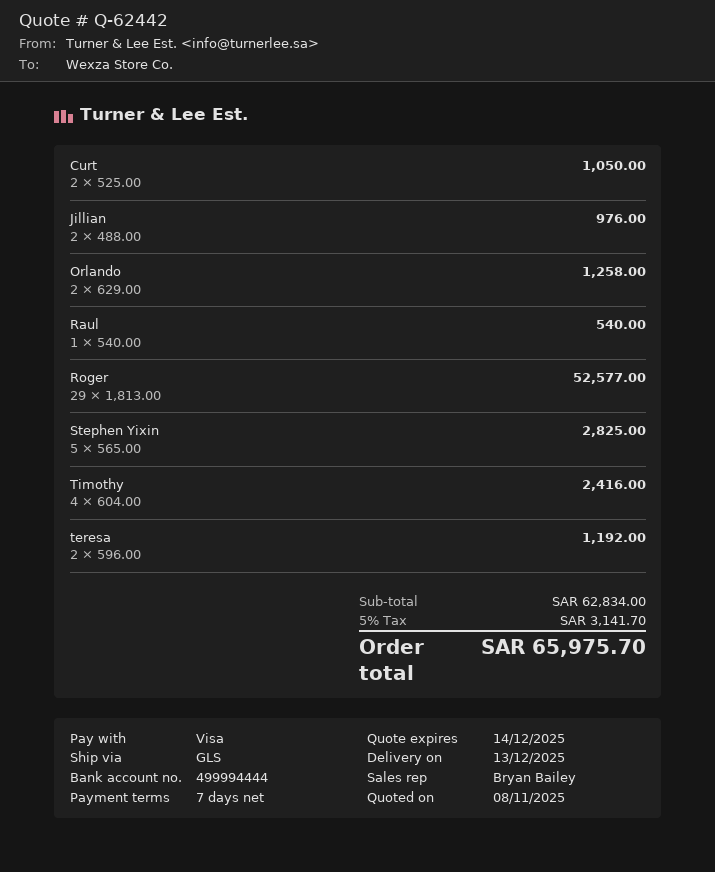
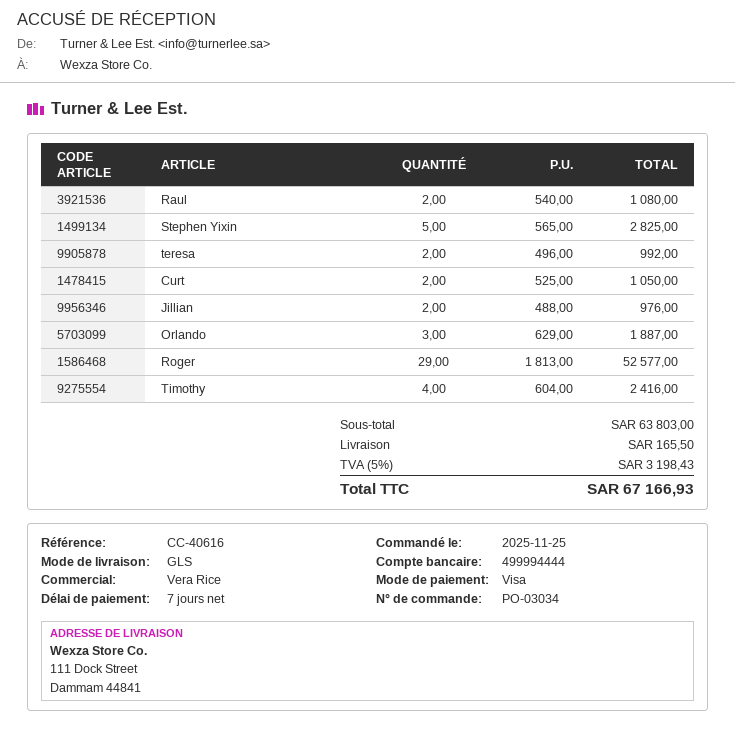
sales rep: Bryan Bailey -> Vera Rice
Orlando: 2 x 629.00 = 1258.00 -> 3 x 629.00 = 1887.00
Raul: 1 x 540.00 = 540.00 -> 2 x 540.00 = 1080.00
teresa: 2 x 596.00 = 1192.00 -> 2 x 496.00 = 992.00
subtotal: 62834.00 -> 63803.00
shipping: none -> 165.50
tax: 5% = 3141.70 -> 5% = 3198.43
total: 65975.70 -> 67166.93

